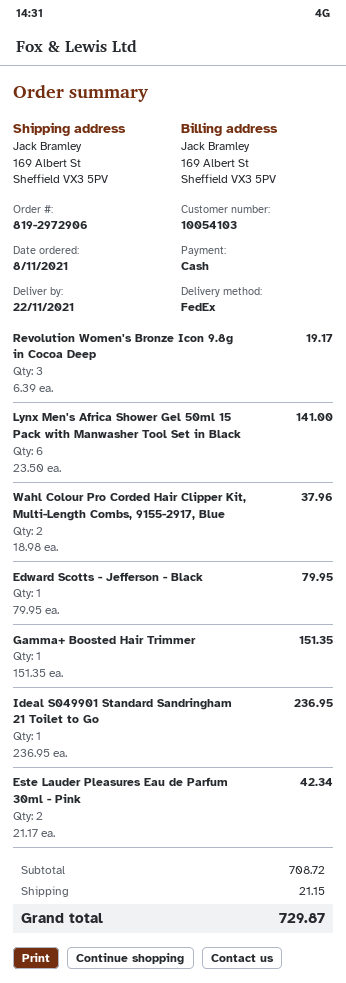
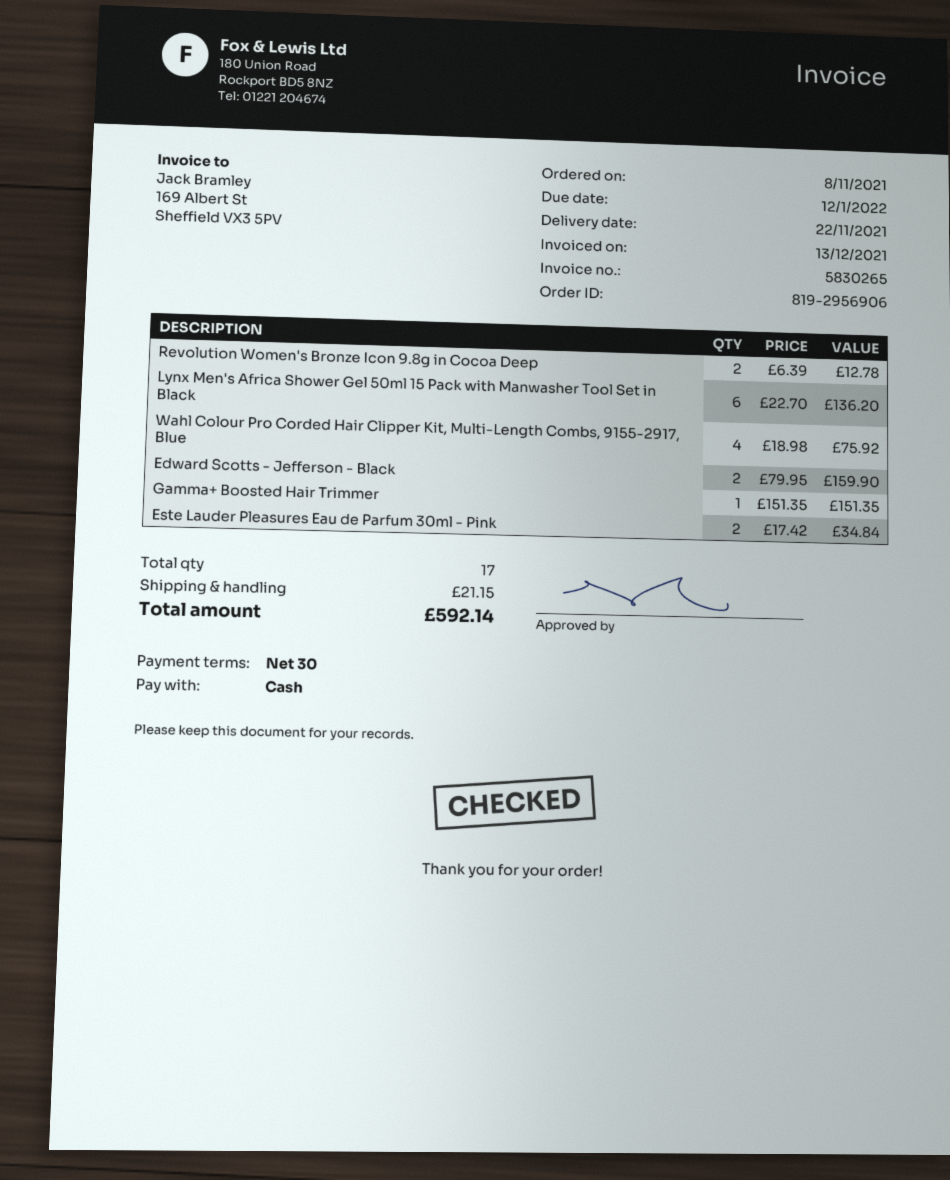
order number: 819-2972906 -> 819-2956906
Revolution Women's Bronze Icon 9.8g in Cocoa Deep: 3 x 6.39 = 19.17 -> 2 x 6.39 = 12.78
Lynx Men's Africa Shower Gel 50ml 15 Pack with Manwasher Tool Set in Black: 6 x 23.50 = 141.00 -> 6 x 22.70 = 136.20
Wahl Colour Pro Corded Hair Clipper Kit, Multi-Length Combs, 9155-2917, Blue: 2 x 18.98 = 37.96 -> 4 x 18.98 = 75.92
Edward Scotts - Jefferson - Black: 1 x 79.95 = 79.95 -> 2 x 79.95 = 159.90
Ideal S049901 Standard Sandringham 21 Toilet to Go: 1 x 236.95 = 236.95 -> none
Este Lauder Pleasures Eau de Parfum 30ml - Pink: 2 x 21.17 = 42.34 -> 2 x 17.42 = 34.84
total: 729.87 -> 592.14

